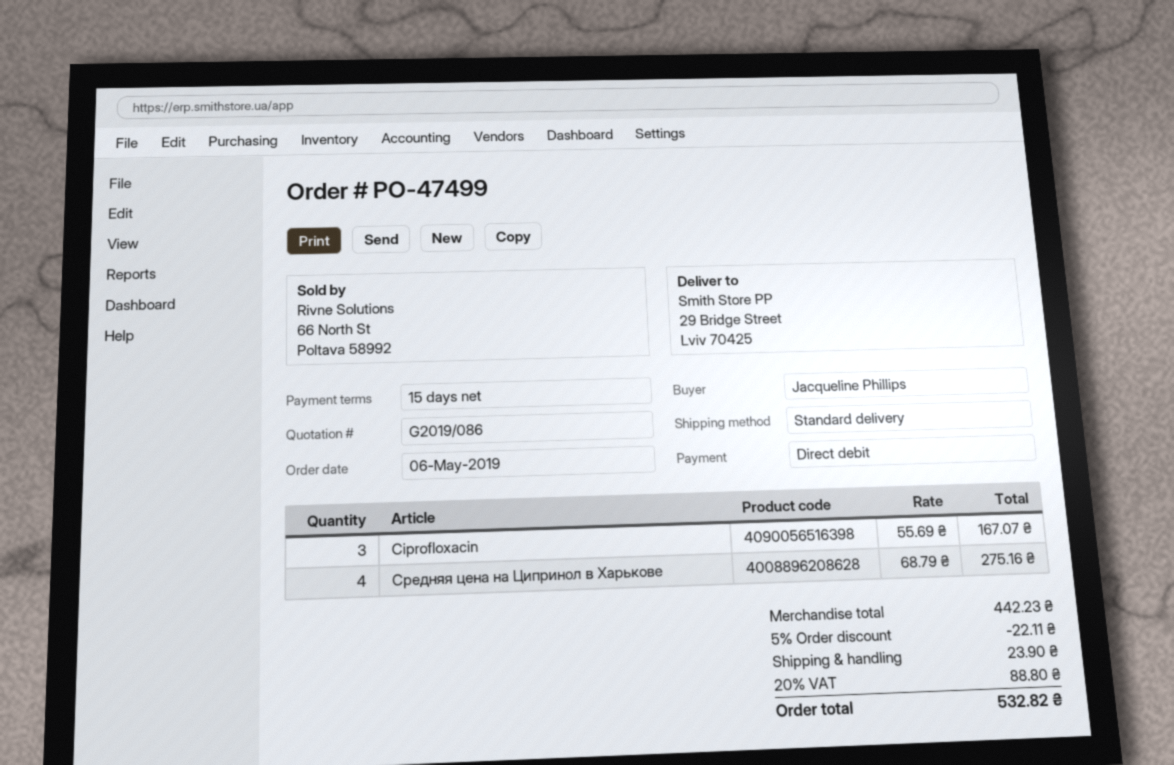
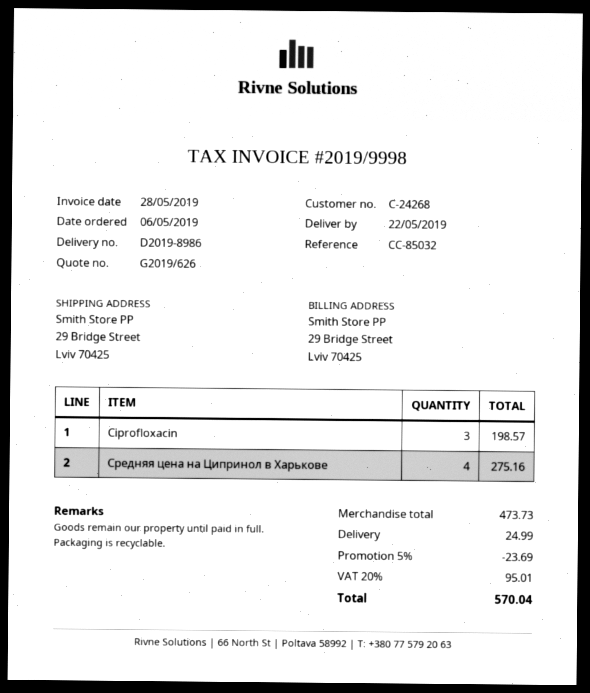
quote number: G2019/086 -> G2019/626
Ciprofloxacin: 3 for 167.07 -> 3 for 198.57
subtotal: 442.23 -> 473.73
discount: 5% = 22.11 -> 5% = 23.69
shipping: 23.90 -> 24.99
tax: 20% = 88.80 -> 20% = 95.01
total: 532.82 -> 570.04

